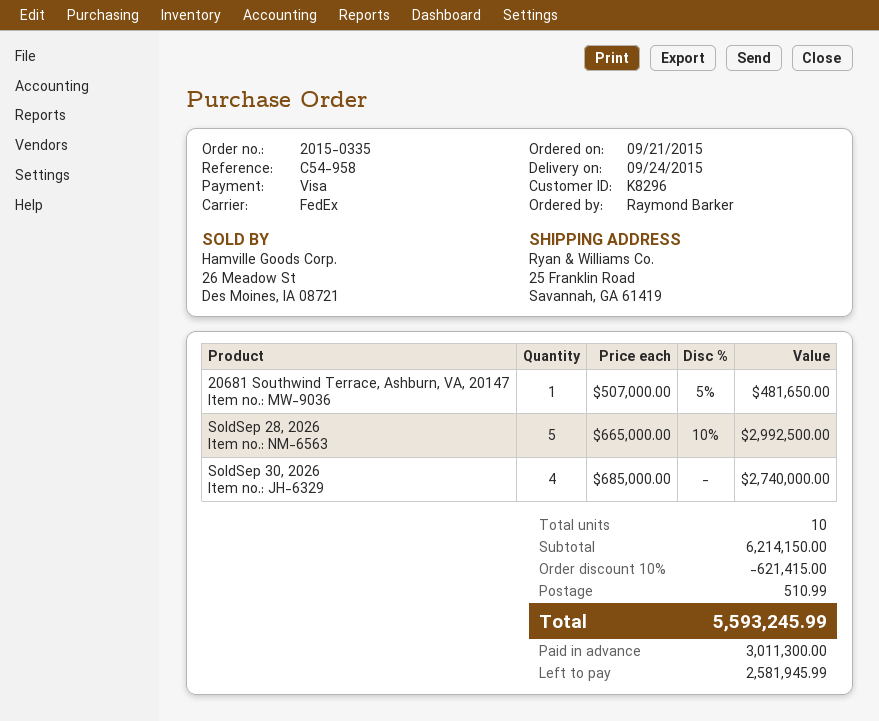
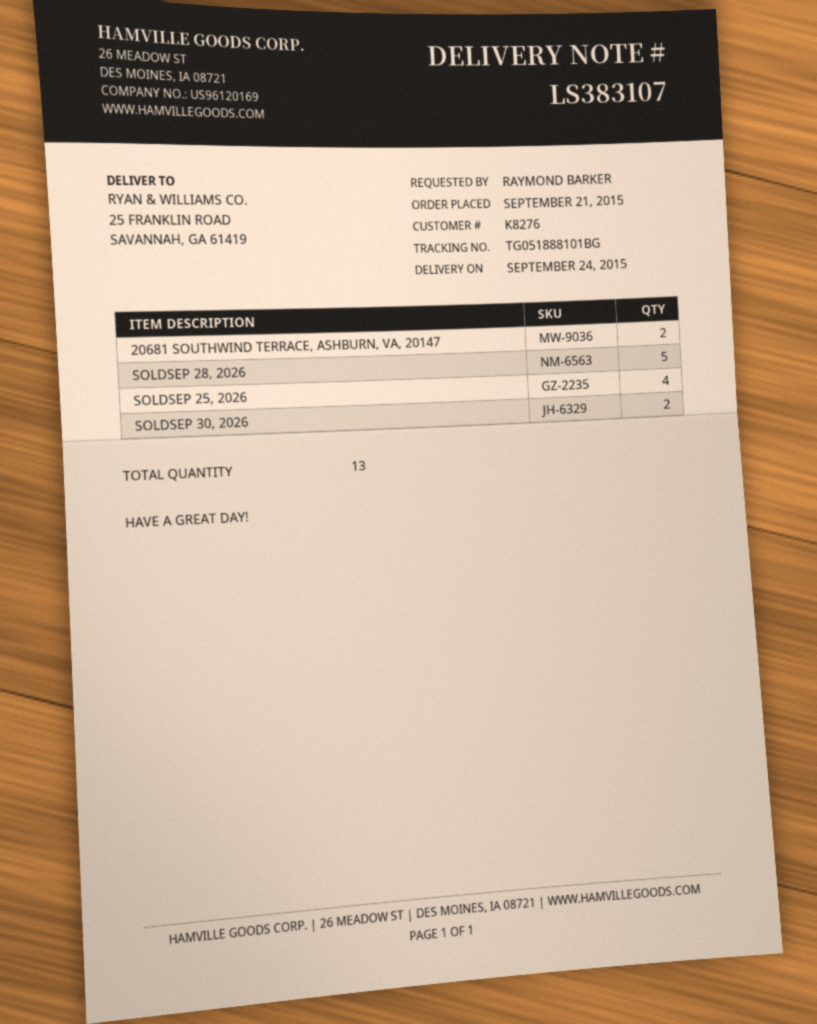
customer number: K8296 -> K8276
20681 Southwind Terrace, Ashburn, VA, 20147: 1 -> 2
SoldSep 30, 2026: 4 -> 2
SOLDSEP 25, 2026: none -> 4
total quantity: 10 -> 13

